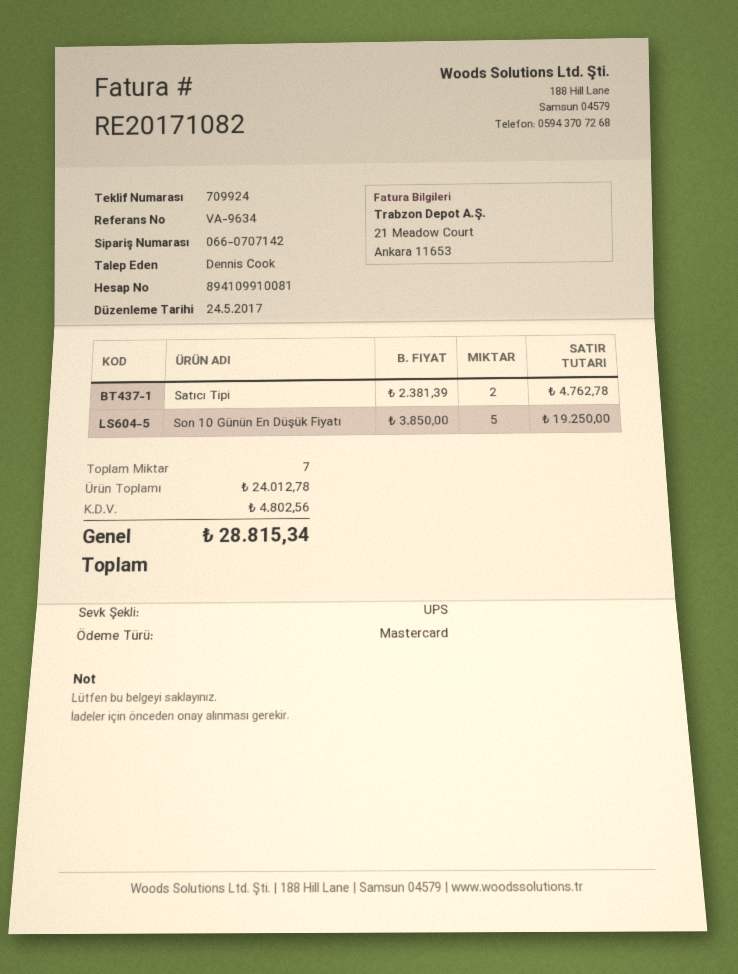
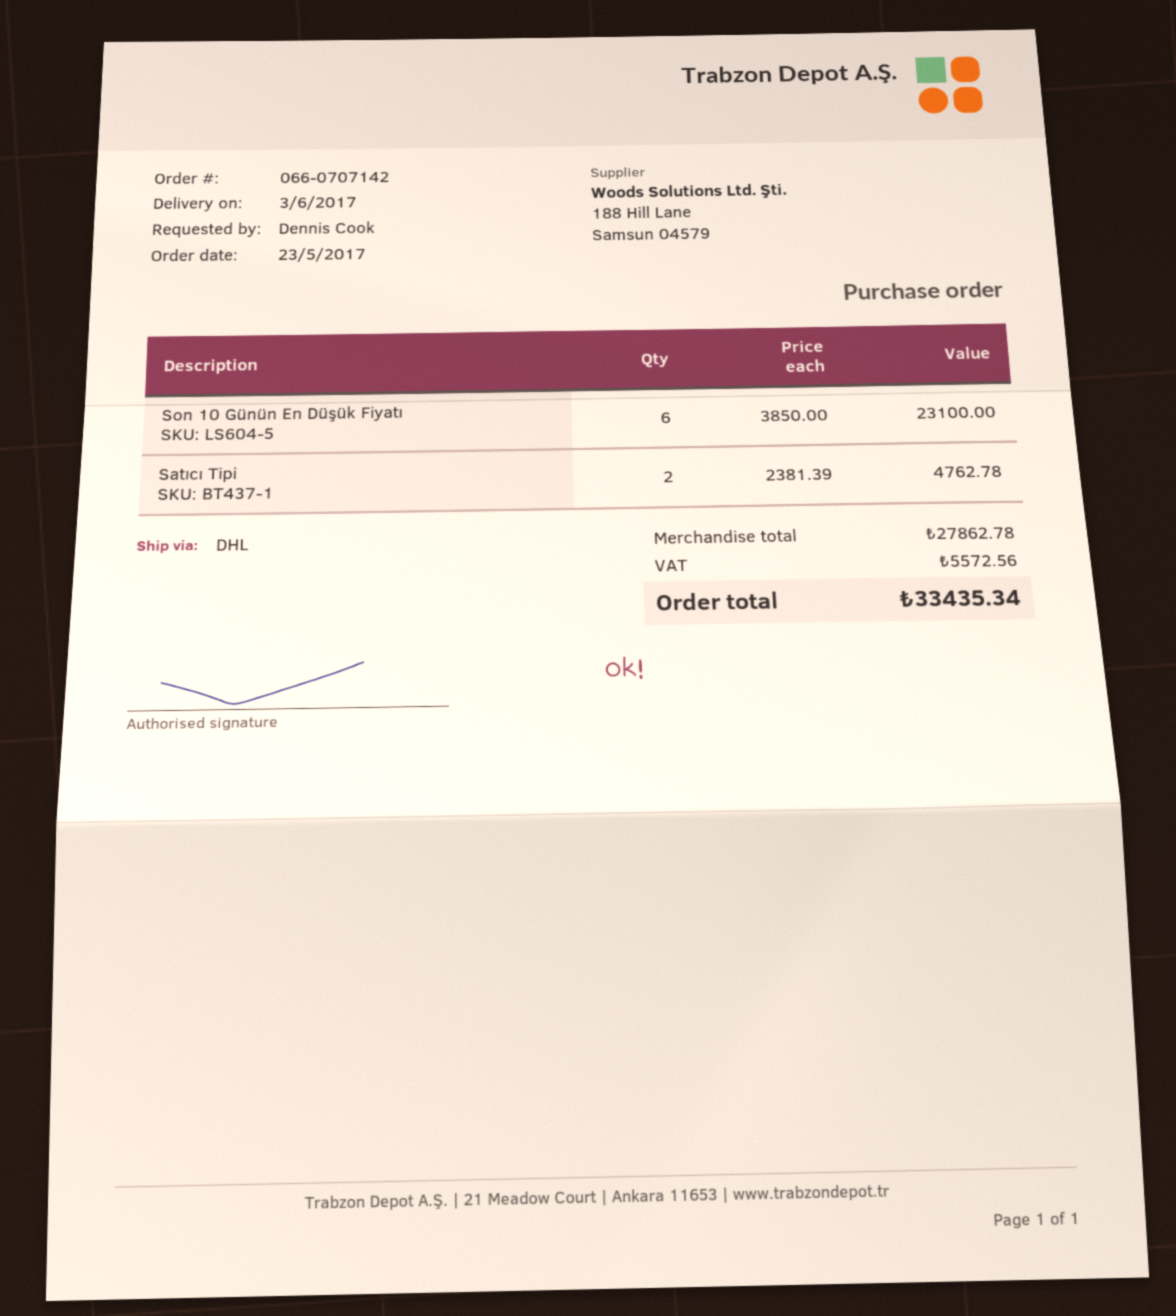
shipping method: UPS -> DHL
Son 10 Günün En Düşük Fiyatı: 5 x 3850.00 = 19250.00 -> 6 x 3850.00 = 23100.00
subtotal: 24012.78 -> 27862.78
tax: 4802.56 -> 5572.56
total: 28815.34 -> 33435.34

